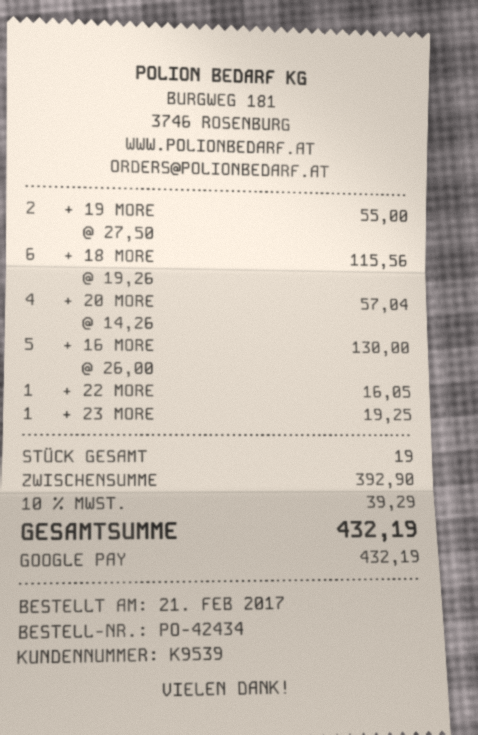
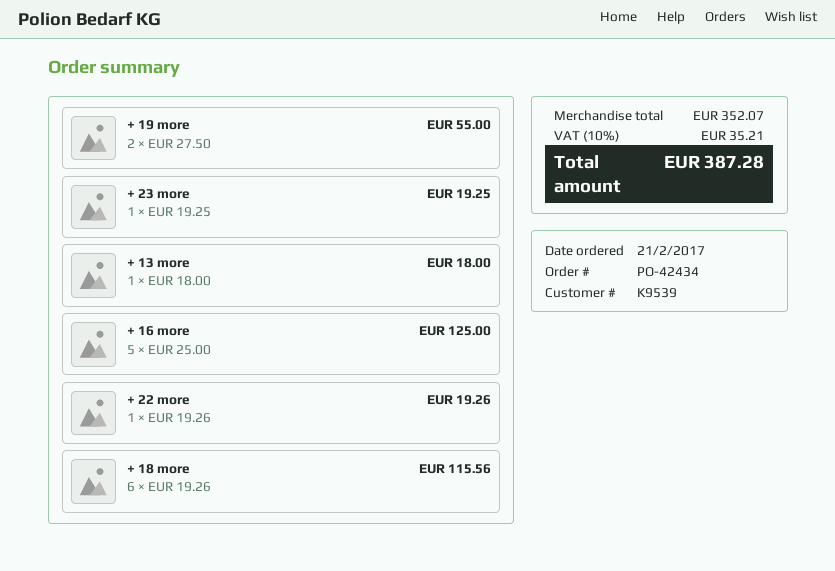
+ 20 MORE: 4 x 14.26 = 57.04 -> none
+ 16 MORE: 5 x 26.00 = 130.00 -> 5 x 25.00 = 125.00
+ 22 MORE: 1 x 16.05 = 16.05 -> 1 x 19.26 = 19.26
+ 13 more: none -> 1 x 18.00 = 18.00
subtotal: 392.90 -> 352.07
tax: 10% = 39.29 -> 10% = 35.21
total: 432.19 -> 387.28

